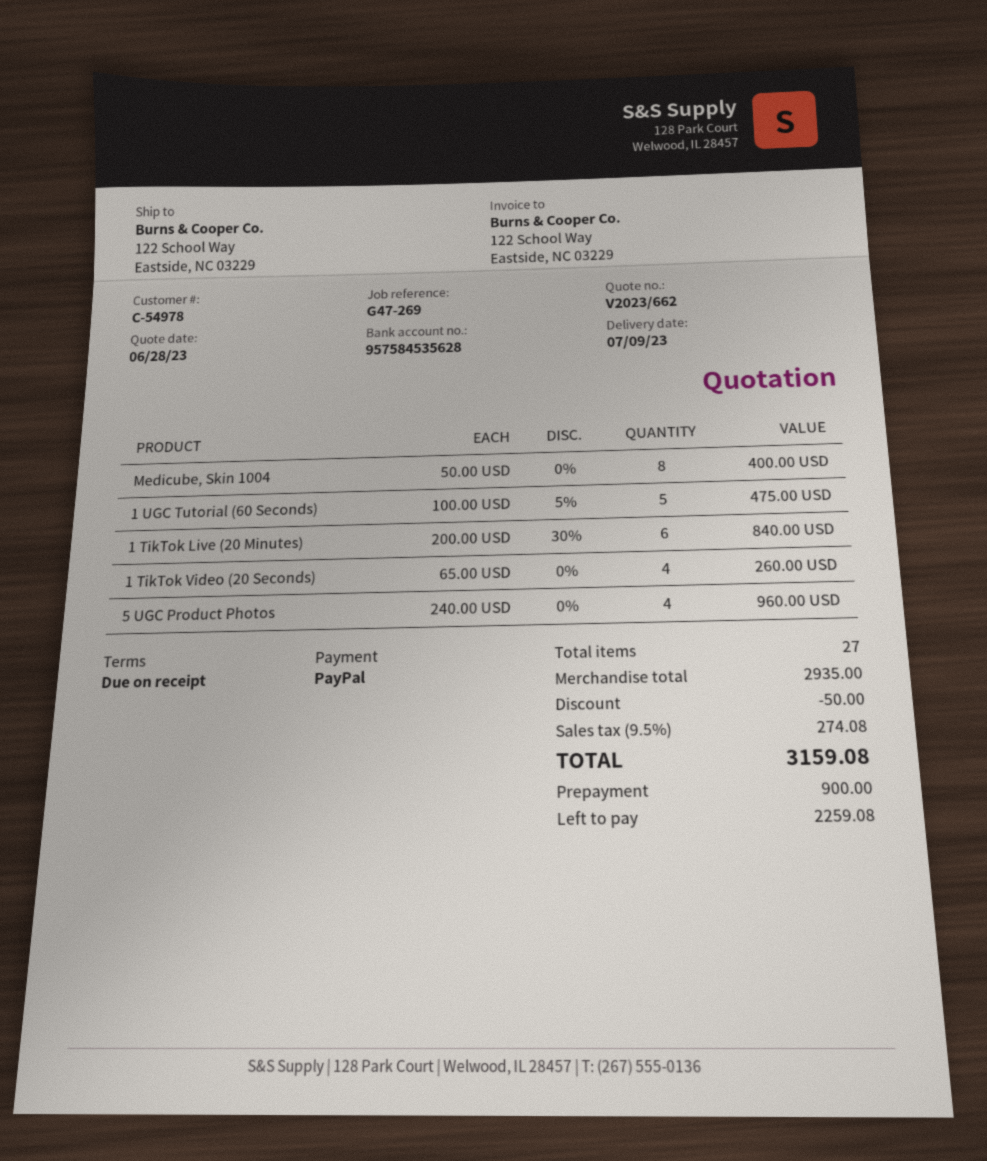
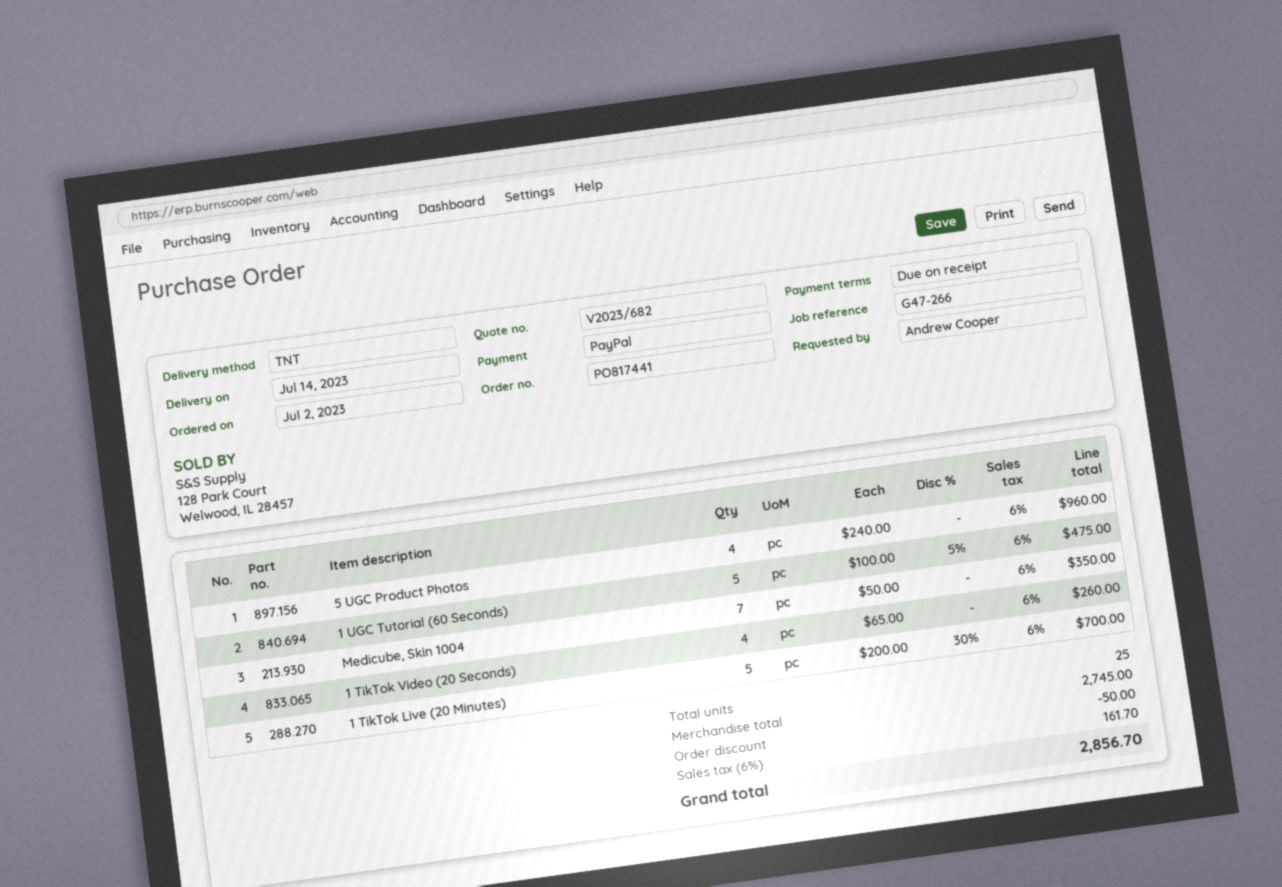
quote number: V2023/662 -> V2023/682
delivery date: 2023-07-09 -> 2023-07-14
reference: G47-269 -> G47-266
Medicube, Skin 1004: 8 x 50.00 = 400.00 -> 7 x 50.00 = 350.00
1 TikTok Live (20 Minutes): 6 x 200.00 - 30% = 840.00 -> 5 x 200.00 - 30% = 700.00
total quantity: 27 -> 25
subtotal: 2935.00 -> 2745.00
tax: 9.5% = 274.08 -> 6% = 161.70
total: 3159.08 -> 2856.70

